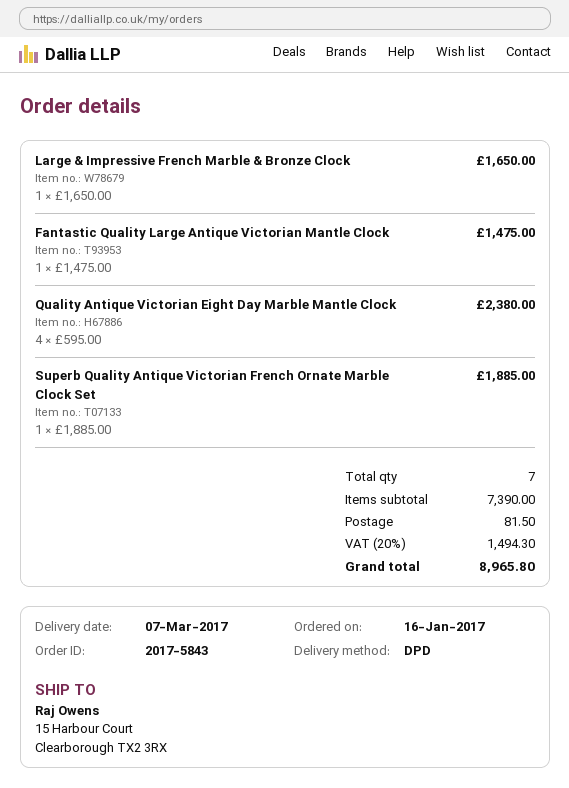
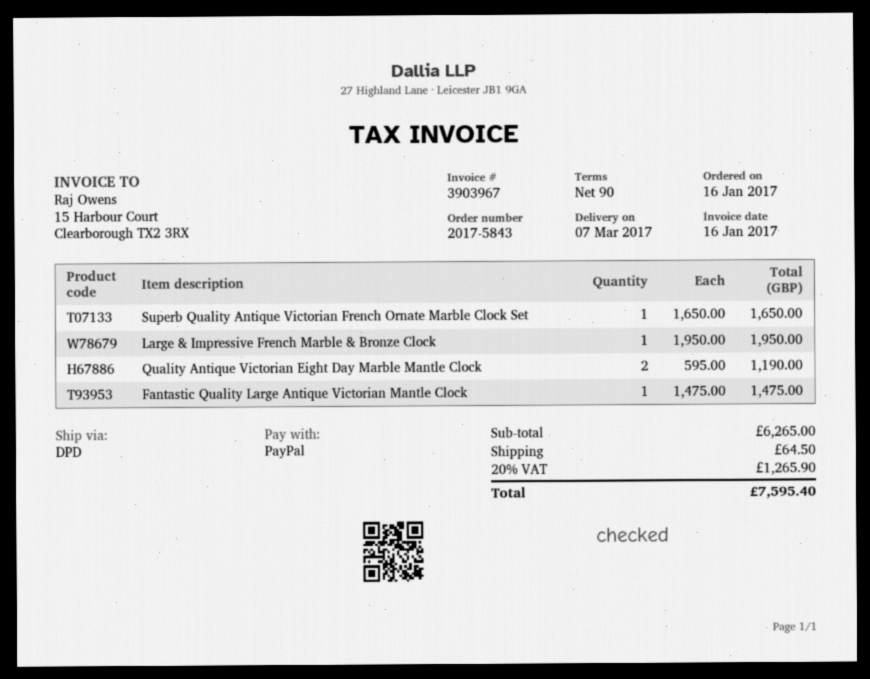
Large & Impressive French Marble & Bronze Clock: 1 x 1650.00 = 1650.00 -> 1 x 1950.00 = 1950.00
Quality Antique Victorian Eight Day Marble Mantle Clock: 4 x 595.00 = 2380.00 -> 2 x 595.00 = 1190.00
Superb Quality Antique Victorian French Ornate Marble Clock Set: 1 x 1885.00 = 1885.00 -> 1 x 1650.00 = 1650.00
subtotal: 7390.00 -> 6265.00
shipping: 81.50 -> 64.50
tax: 20% = 1494.30 -> 20% = 1265.90
total: 8965.80 -> 7595.40

